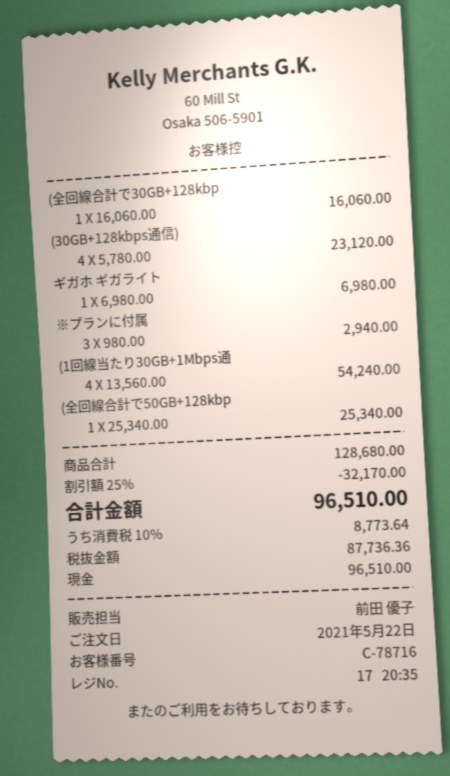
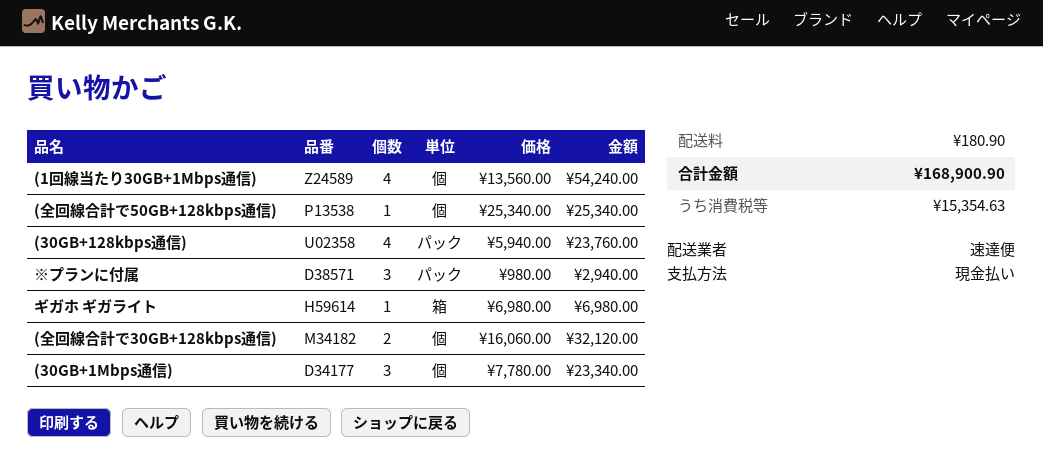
(全回線合計で30GB+128kbp: 1 x 16060.00 = 16060.00 -> 2 x 16060.00 = 32120.00
(30GB+128kbps通信): 4 x 5780.00 = 23120.00 -> 4 x 5940.00 = 23760.00
(30GB+1Mbps通信): none -> 3 x 7780.00 = 23340.00
discount: 25% = 32170.00 -> none
shipping: none -> 180.90
tax: 8773.64 -> 15354.63
total: 96510.00 -> 168900.90

